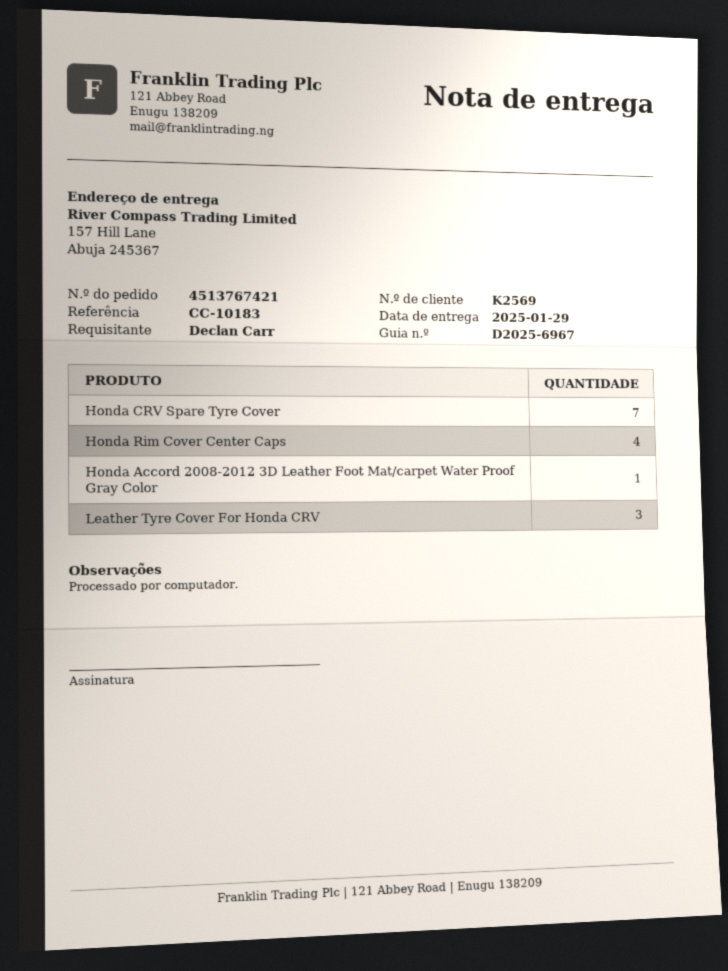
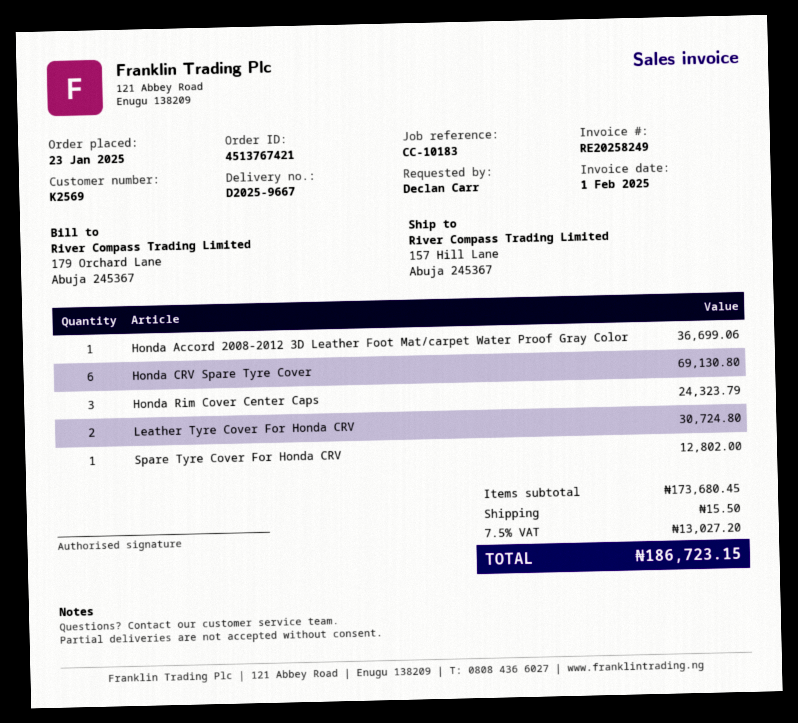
delivery note number: D2025-6967 -> D2025-9667
Honda CRV Spare Tyre Cover: 7 -> 6
Honda Rim Cover Center Caps: 4 -> 3
Leather Tyre Cover For Honda CRV: 3 -> 2
Spare Tyre Cover For Honda CRV: none -> 1

